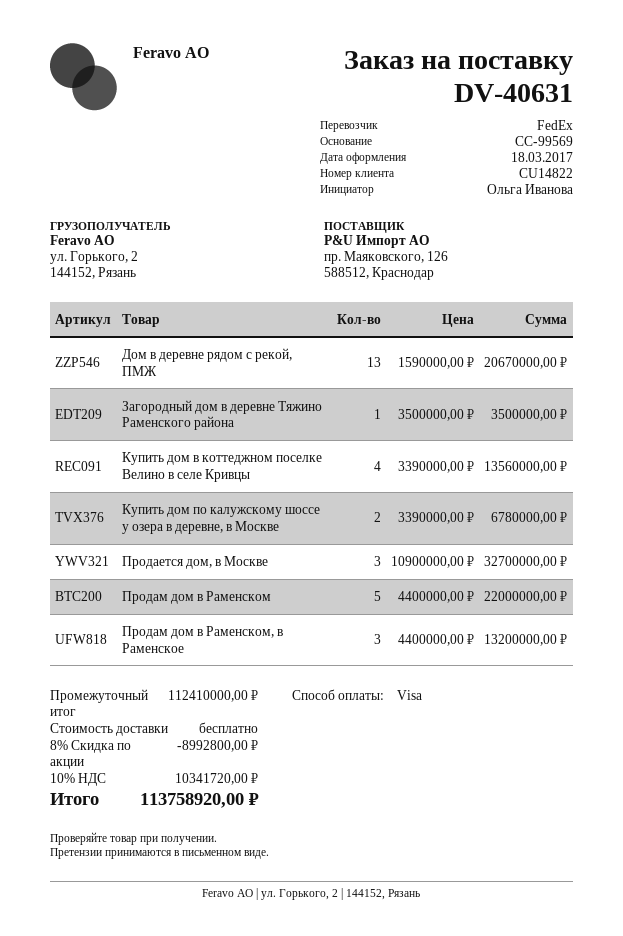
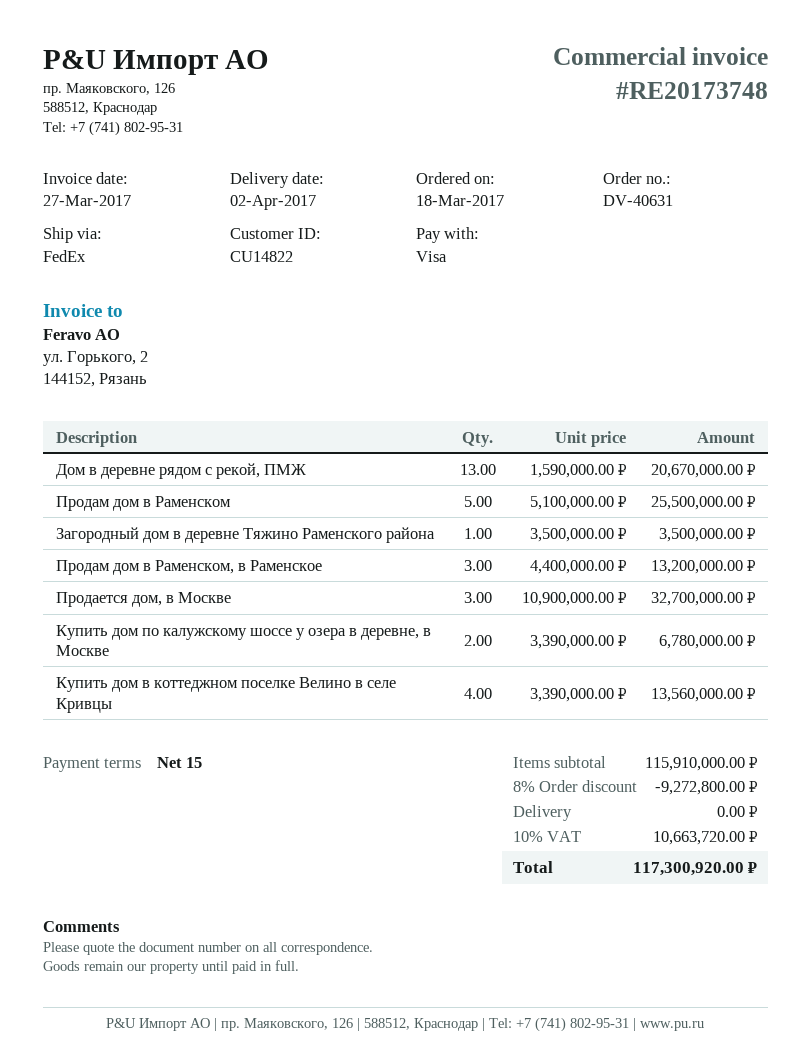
Продам дом в Раменском: 5 x 4400000.00 = 22000000.00 -> 5 x 5100000.00 = 25500000.00
subtotal: 112410000.00 -> 115910000.00
discount: 8% = 8992800.00 -> 8% = 9272800.00
tax: 10% = 10341720.00 -> 10% = 10663720.00
total: 113758920.00 -> 117300920.00

